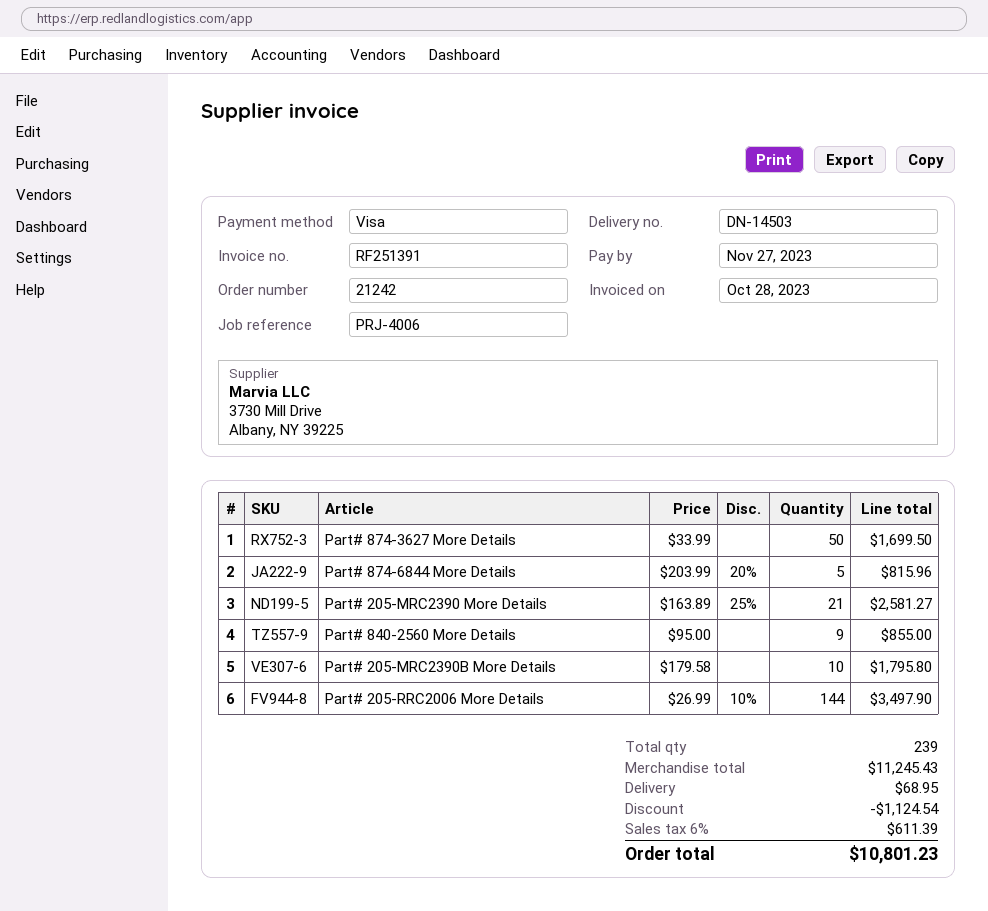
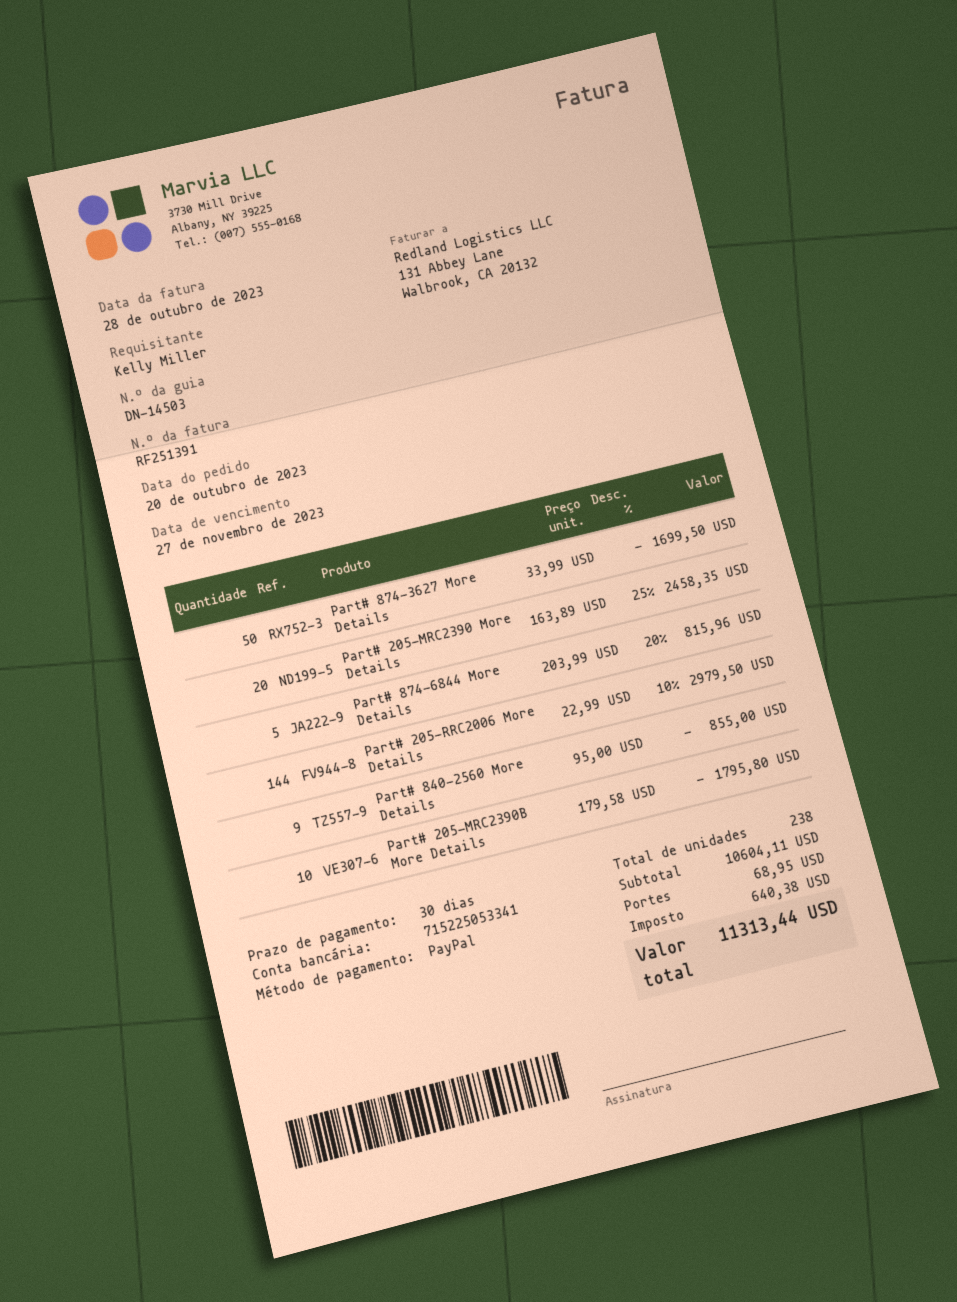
payment method: Visa -> PayPal
Part# 205-MRC2390 More Details: 21 x 163.89 - 25% = 2581.27 -> 20 x 163.89 - 25% = 2458.35
Part# 205-RRC2006 More Details: 144 x 26.99 - 10% = 3497.90 -> 144 x 22.99 - 10% = 2979.50
total quantity: 239 -> 238
subtotal: 11245.43 -> 10604.11
discount: 1124.54 -> none
tax: 611.39 -> 640.38
total: 10801.23 -> 11313.44

